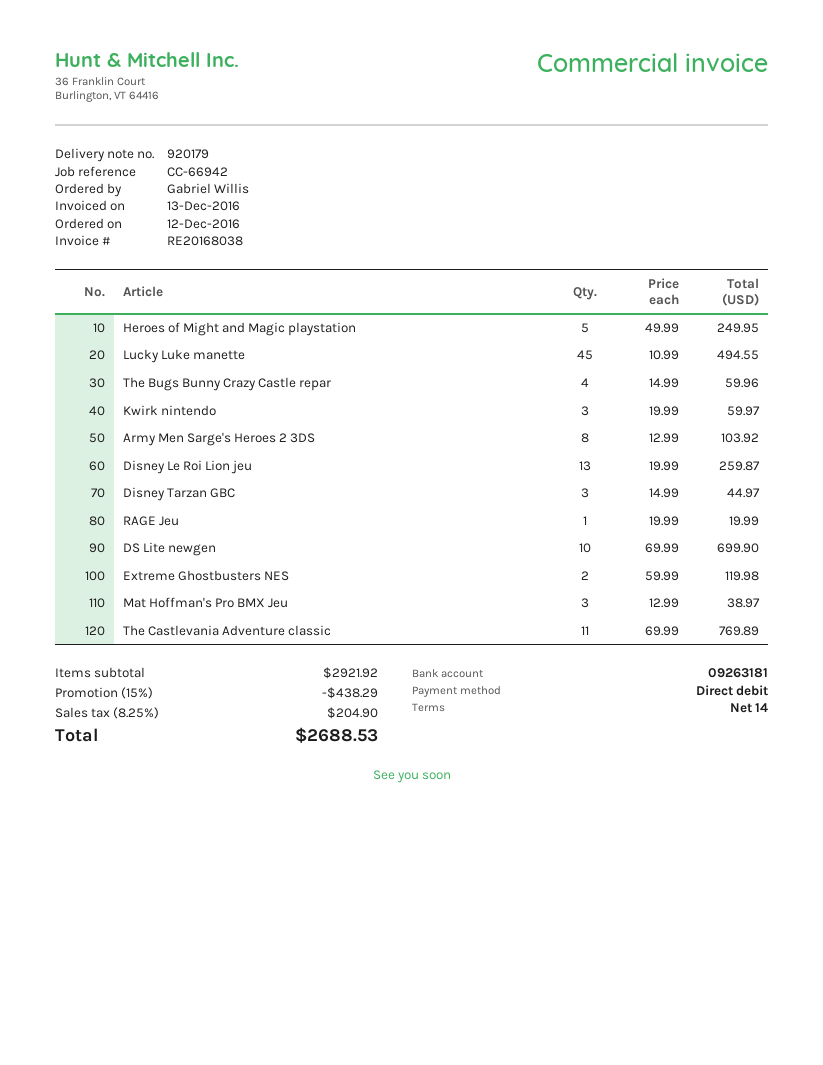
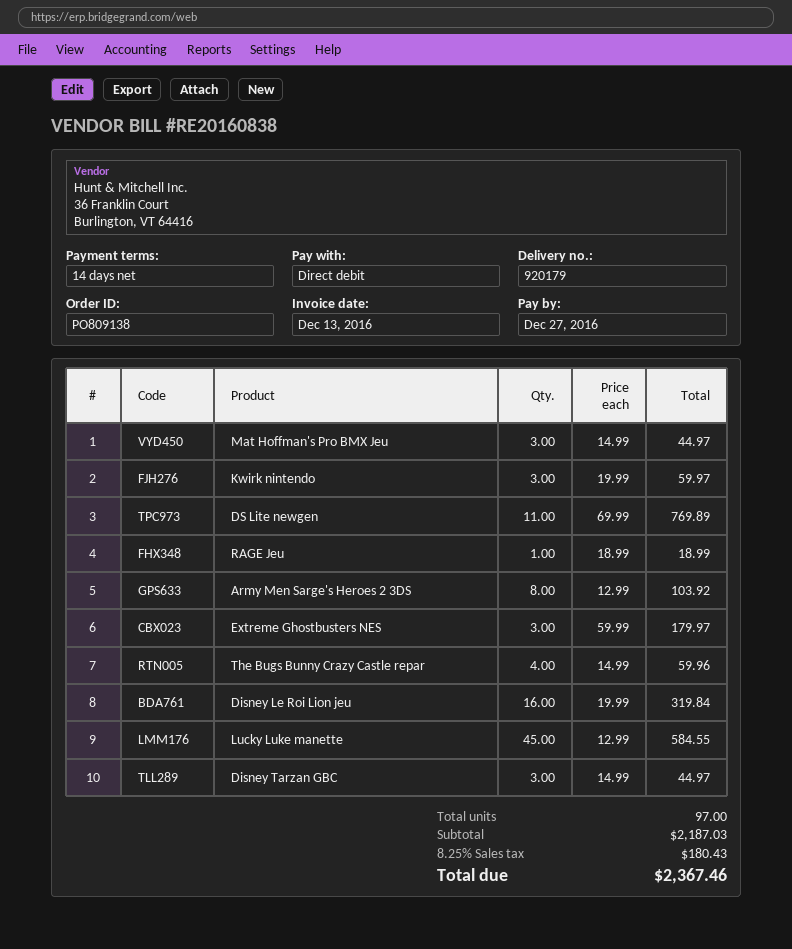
invoice number: RE20168038 -> RE20160838
Heroes of Might and Magic playstation: 5 x 49.99 = 249.95 -> none
Lucky Luke manette: 45 x 10.99 = 494.55 -> 45 x 12.99 = 584.55
Disney Le Roi Lion jeu: 13 x 19.99 = 259.87 -> 16 x 19.99 = 319.84
RAGE Jeu: 1 x 19.99 = 19.99 -> 1 x 18.99 = 18.99
DS Lite newgen: 10 x 69.99 = 699.90 -> 11 x 69.99 = 769.89
Extreme Ghostbusters NES: 2 x 59.99 = 119.98 -> 3 x 59.99 = 179.97
Mat Hoffman's Pro BMX Jeu: 3 x 12.99 = 38.97 -> 3 x 14.99 = 44.97
The Castlevania Adventure classic: 11 x 69.99 = 769.89 -> none
subtotal: 2921.92 -> 2187.03
discount: 15% = 438.29 -> none
tax: 8.25% = 204.90 -> 8.25% = 180.43
total: 2688.53 -> 2367.46

